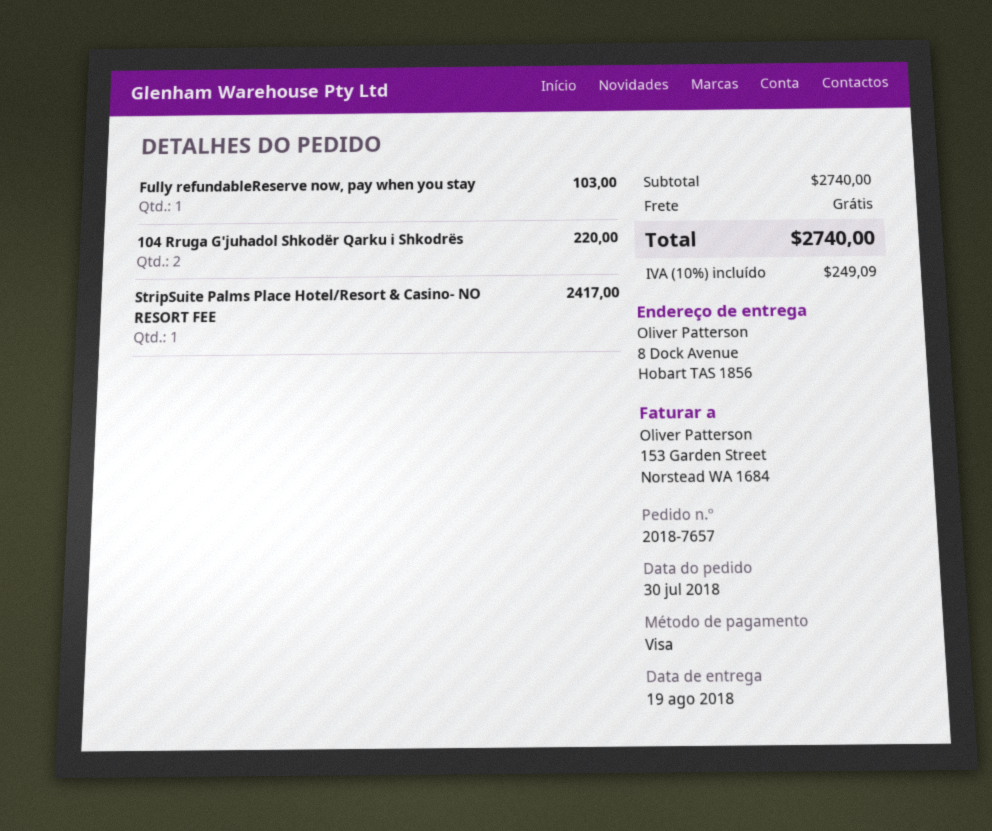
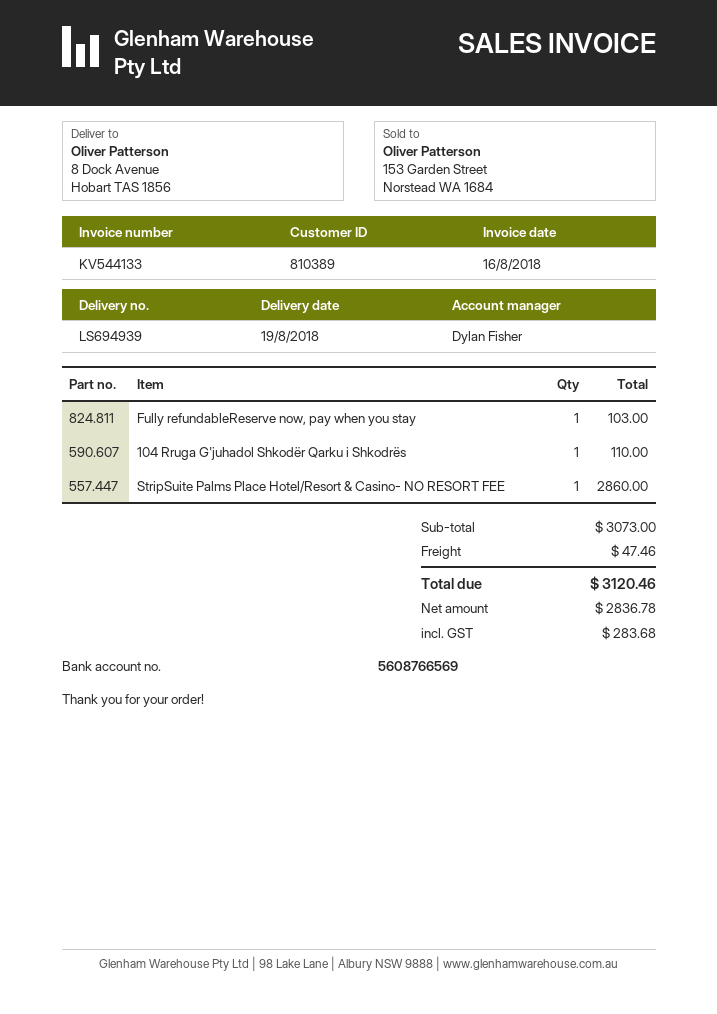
104 Rruga G'juhadol Shkodër Qarku i Shkodrës: 2 for 220.00 -> 1 for 110.00
StripSuite Palms Place Hotel/Resort & Casino- NO RESORT FEE: 1 for 2417.00 -> 1 for 2860.00
subtotal: 2740.00 -> 3073.00
shipping: 0.00 -> 47.46
tax: 249.09 -> 283.68
total: 2740.00 -> 3120.46

